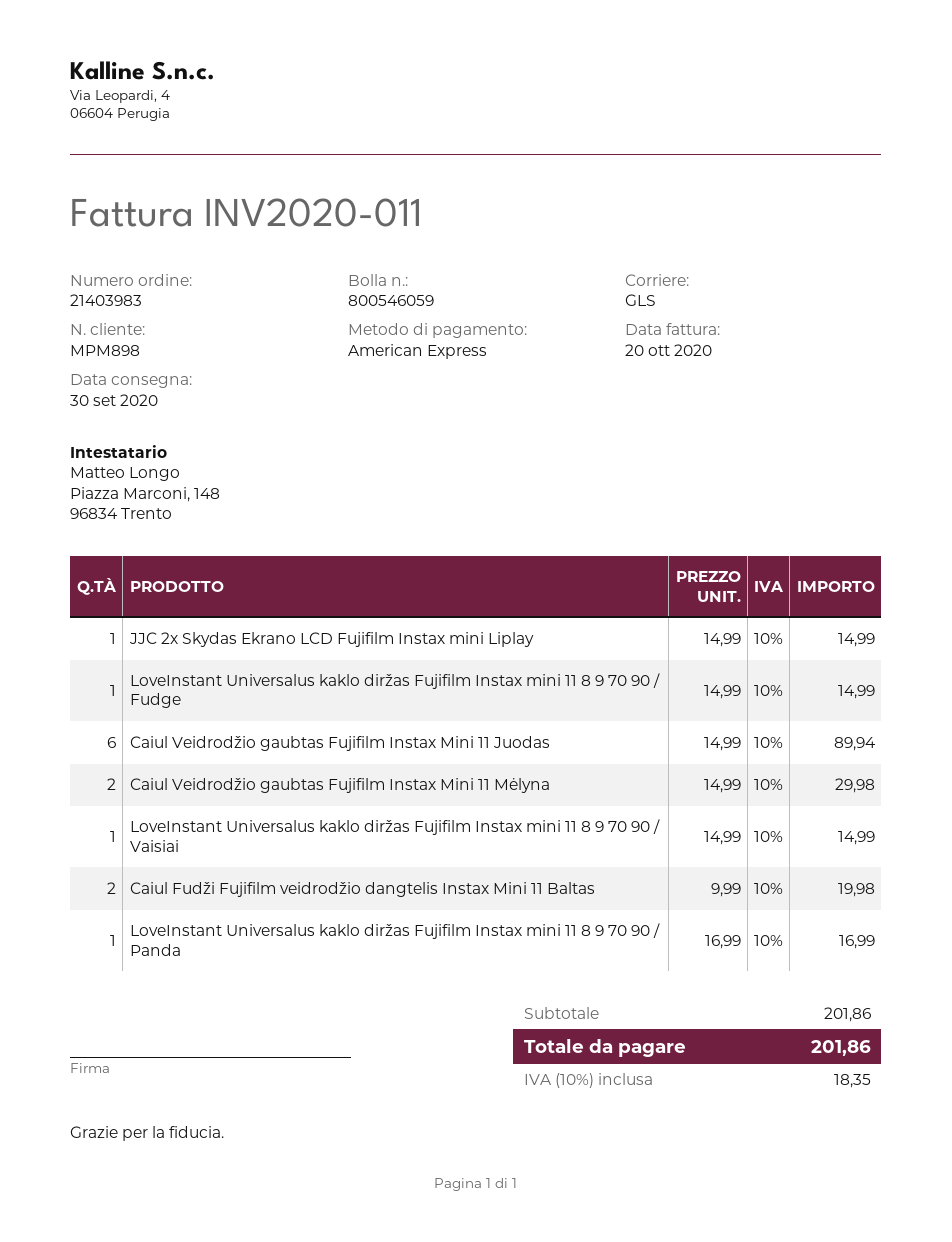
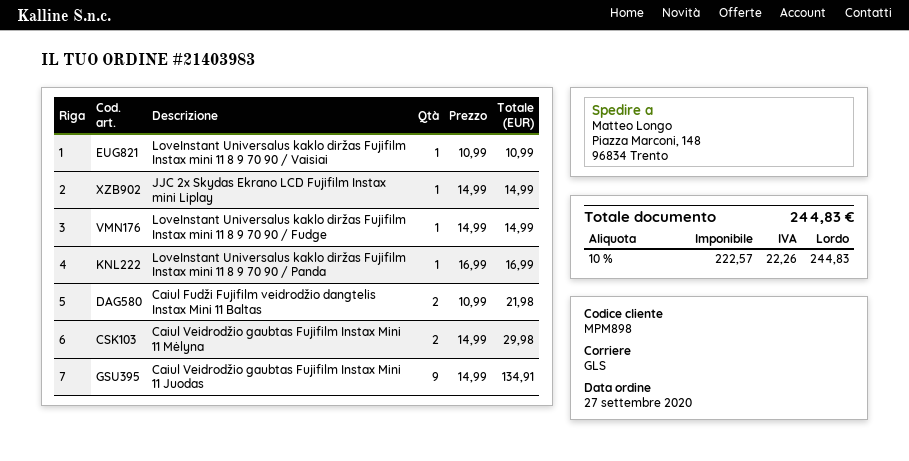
Caiul Veidrodžio gaubtas Fujifilm Instax Mini 11 Juodas: 6 x 14.99 = 89.94 -> 9 x 14.99 = 134.91
LoveInstant Universalus kaklo diržas Fujifilm Instax mini 11 8 9 70 90 / Vaisiai: 1 x 14.99 = 14.99 -> 1 x 10.99 = 10.99
Caiul Fudži Fujifilm veidrodžio dangtelis Instax Mini 11 Baltas: 2 x 9.99 = 19.98 -> 2 x 10.99 = 21.98
tax: 10% = 18.35 -> 10% = 22.26
total: 201.86 -> 244.83

